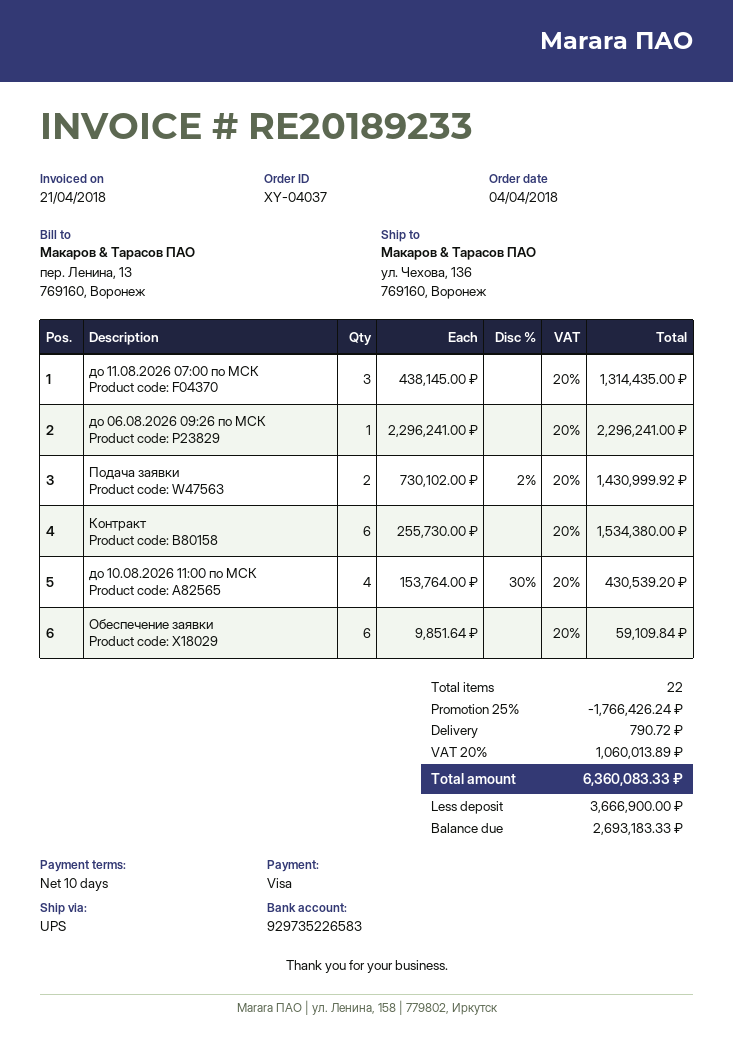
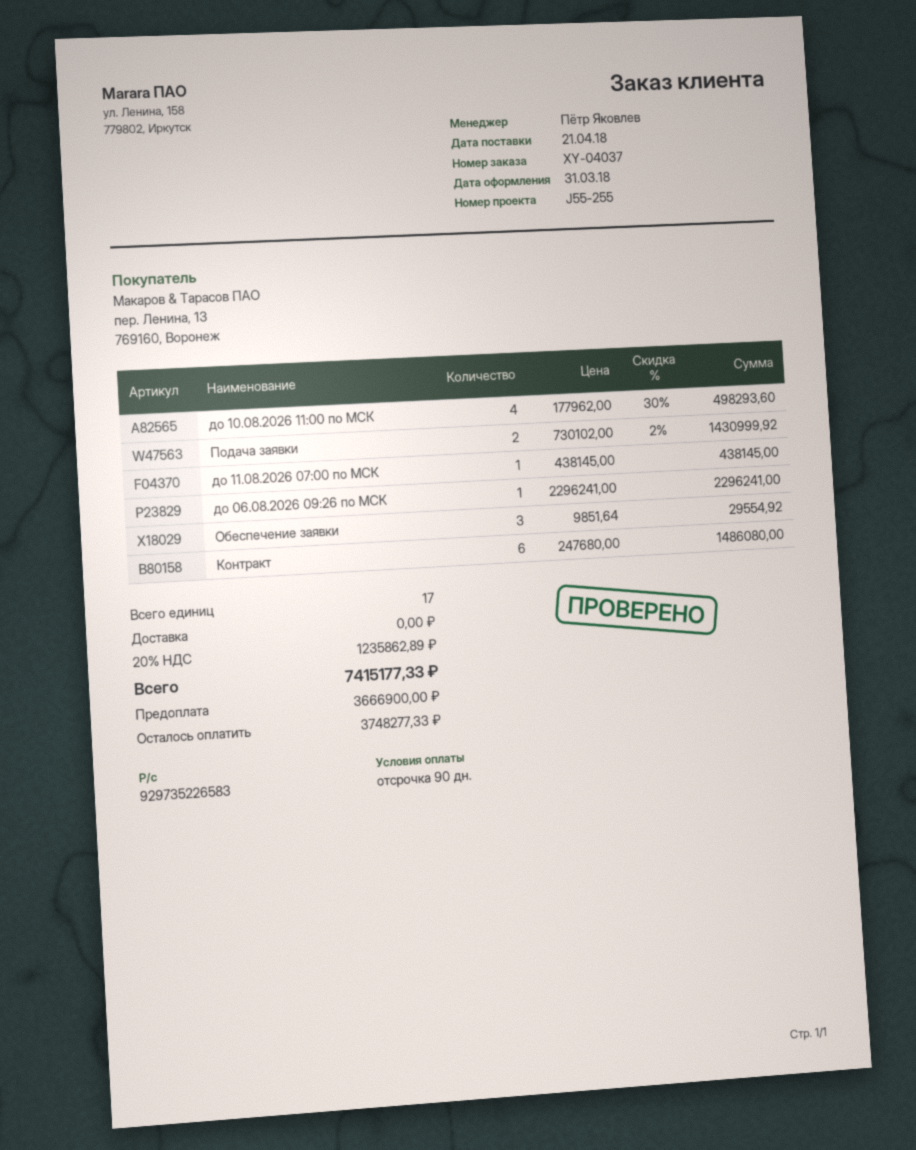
order date: 2018-04-04 -> 2018-03-31
payment terms: 10 days -> 90 days
до 11.08.2026 07:00 по МСК: 3 x 438145.00 = 1314435.00 -> 1 x 438145.00 = 438145.00
Контракт: 6 x 255730.00 = 1534380.00 -> 6 x 247680.00 = 1486080.00
до 10.08.2026 11:00 по МСК: 4 x 153764.00 - 30% = 430539.20 -> 4 x 177962.00 - 30% = 498293.60
Обеспечение заявки: 6 x 9851.64 = 59109.84 -> 3 x 9851.64 = 29554.92
total quantity: 22 -> 17
discount: 25% = 1766426.24 -> none
shipping: 790.72 -> 0.00
tax: 20% = 1060013.89 -> 20% = 1235862.89
total: 6360083.33 -> 7415177.33
balance: 2693183.33 -> 3748277.33

